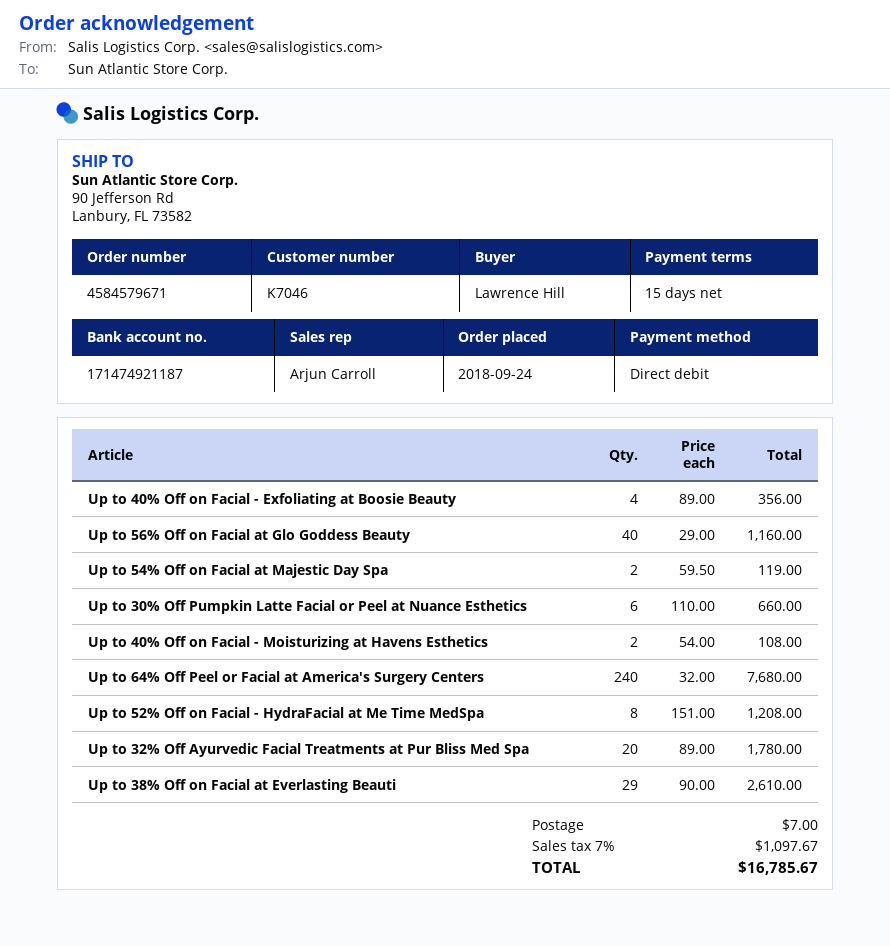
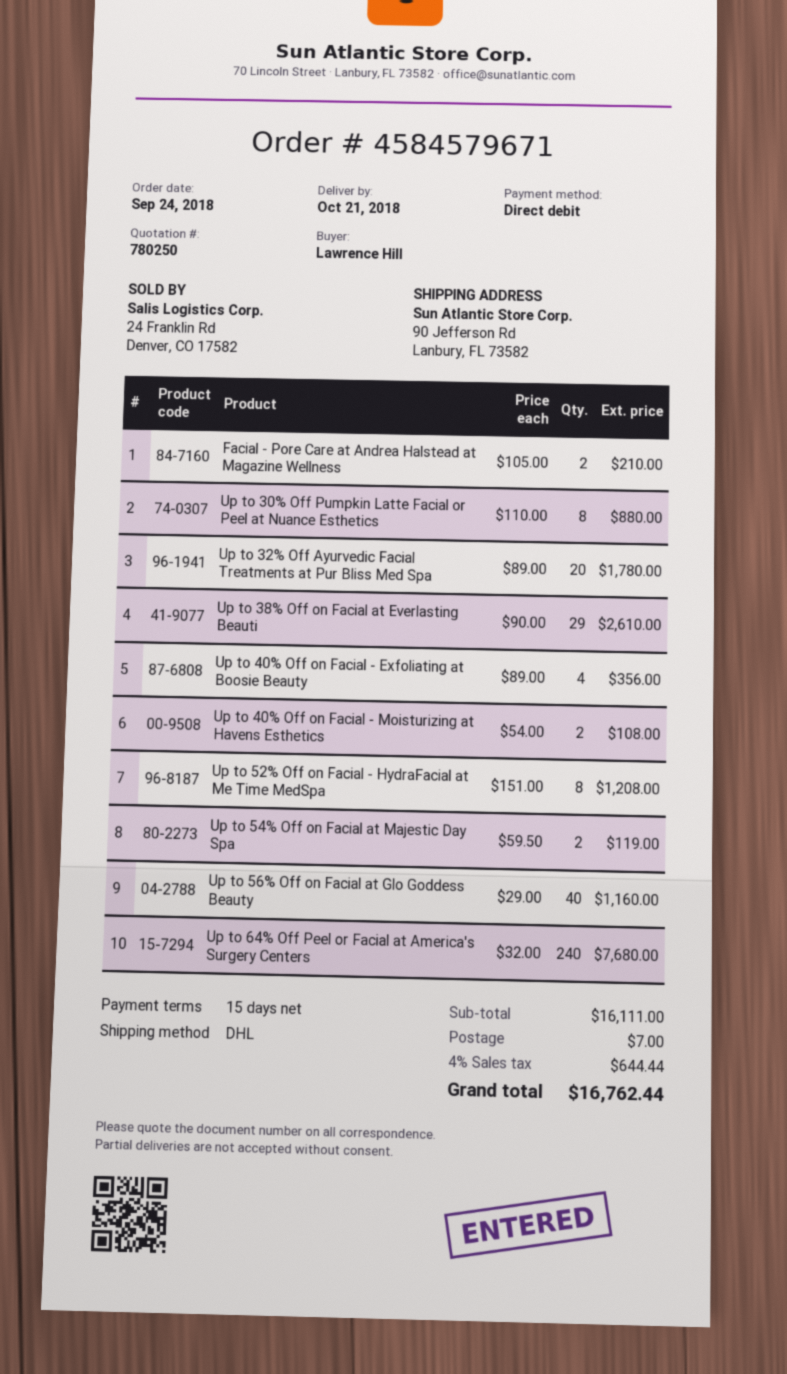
Up to 30% Off Pumpkin Latte Facial or Peel at Nuance Esthetics: 6 x 110.00 = 660.00 -> 8 x 110.00 = 880.00
Facial - Pore Care at Andrea Halstead at Magazine Wellness: none -> 2 x 105.00 = 210.00
tax: 7% = 1097.67 -> 4% = 644.44
total: 16785.67 -> 16762.44

